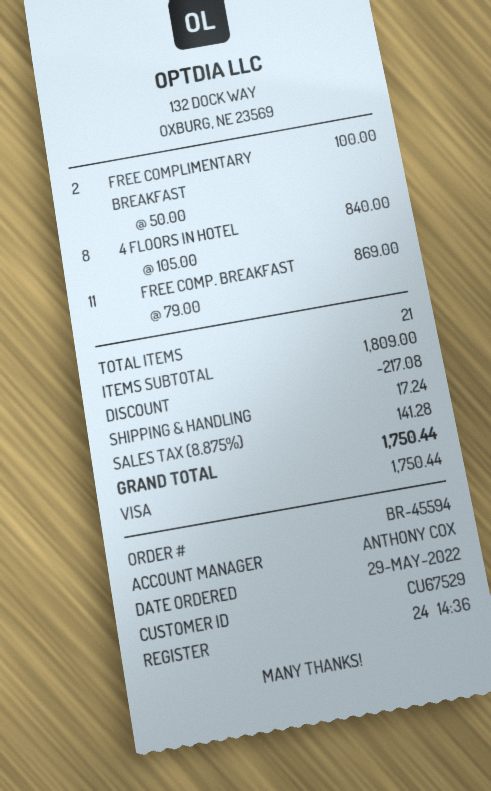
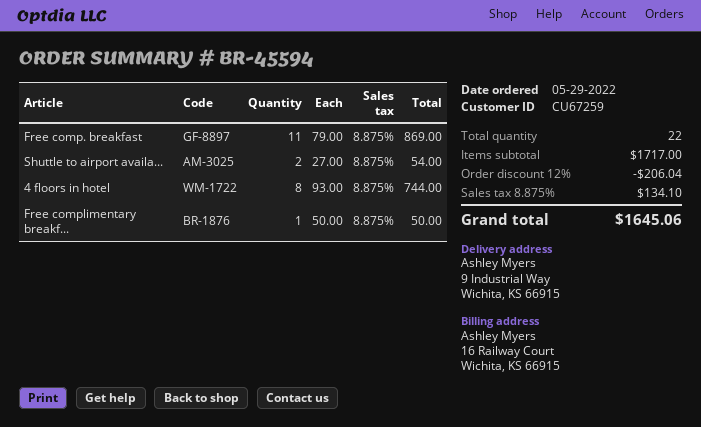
customer number: CU67529 -> CU67259
FREE COMPLIMENTARY BREAKFAST: 2 x 50.00 = 100.00 -> 1 x 50.00 = 50.00
4 FLOORS IN HOTEL: 8 x 105.00 = 840.00 -> 8 x 93.00 = 744.00
Shuttle to airport availa...: none -> 2 x 27.00 = 54.00
total quantity: 21 -> 22
subtotal: 1809.00 -> 1717.00
discount: 217.08 -> 206.04
shipping: 17.24 -> none
tax: 8.875% = 141.28 -> 8.875% = 134.10
total: 1750.44 -> 1645.06

